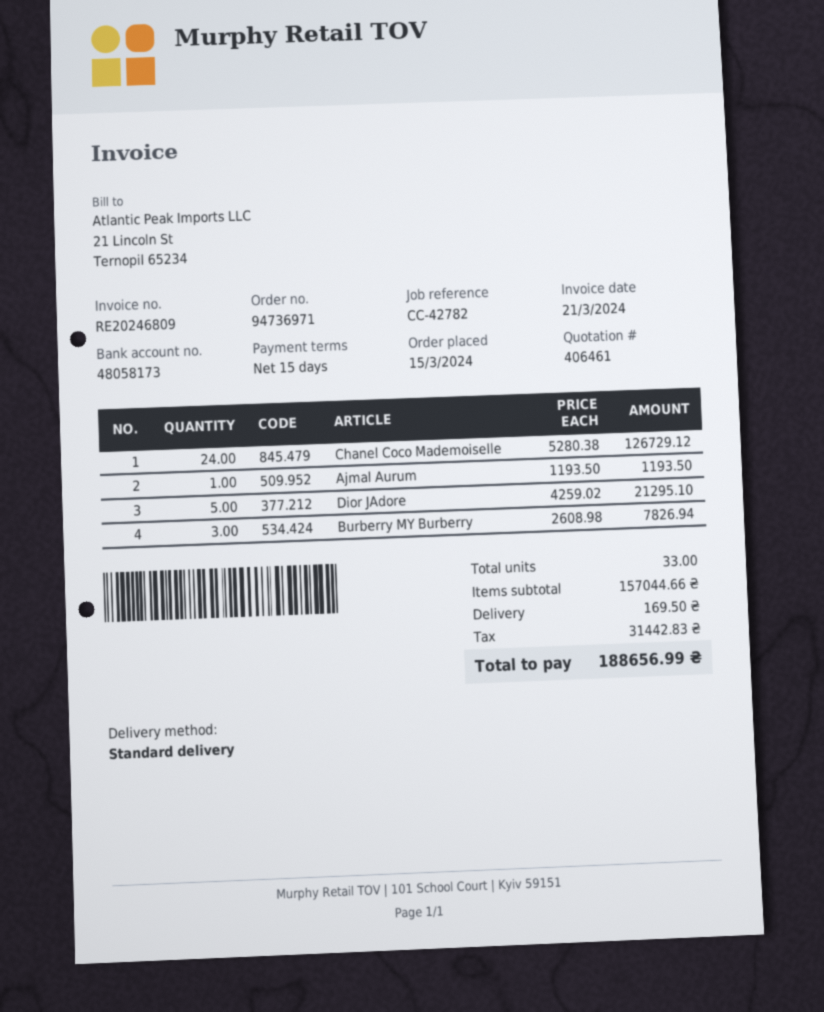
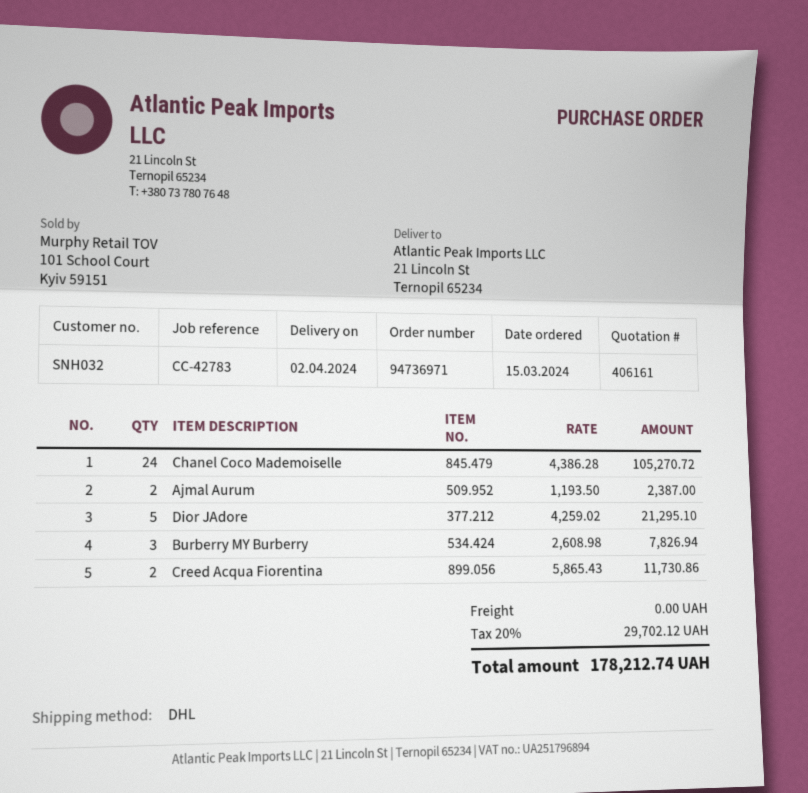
quote number: 406461 -> 406161
reference: CC-42782 -> CC-42783
shipping method: standard -> DHL
Chanel Coco Mademoiselle: 24 x 5280.38 = 126729.12 -> 24 x 4386.28 = 105270.72
Ajmal Aurum: 1 x 1193.50 = 1193.50 -> 2 x 1193.50 = 2387.00
Creed Acqua Fiorentina: none -> 2 x 5865.43 = 11730.86
shipping: 169.50 -> 0.00
tax: 31442.83 -> 29702.12
total: 188656.99 -> 178212.74

